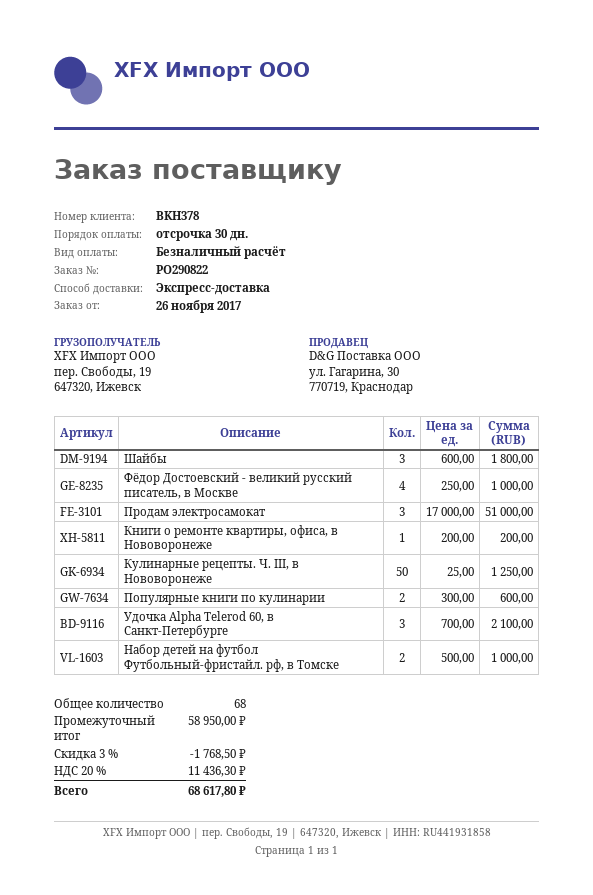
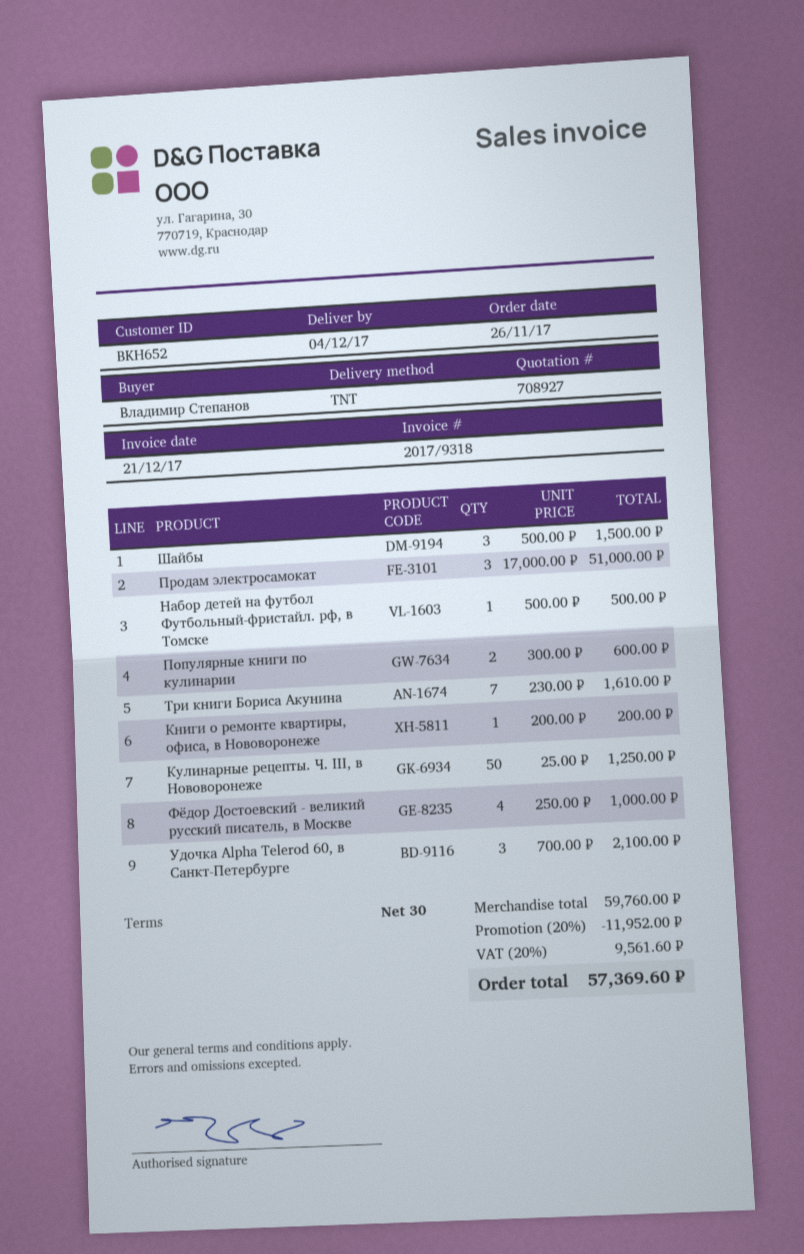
customer number: BKH378 -> BKH652
shipping method: express -> TNT
Шайбы: 3 x 600.00 = 1800.00 -> 3 x 500.00 = 1500.00
Набор детей на футбол Футбольный-фристайл. рф, в Томске: 2 x 500.00 = 1000.00 -> 1 x 500.00 = 500.00
Три книги Бориса Акунина: none -> 7 x 230.00 = 1610.00
subtotal: 58950.00 -> 59760.00
discount: 3% = 1768.50 -> 20% = 11952.00
tax: 20% = 11436.30 -> 20% = 9561.60
total: 68617.80 -> 57369.60

